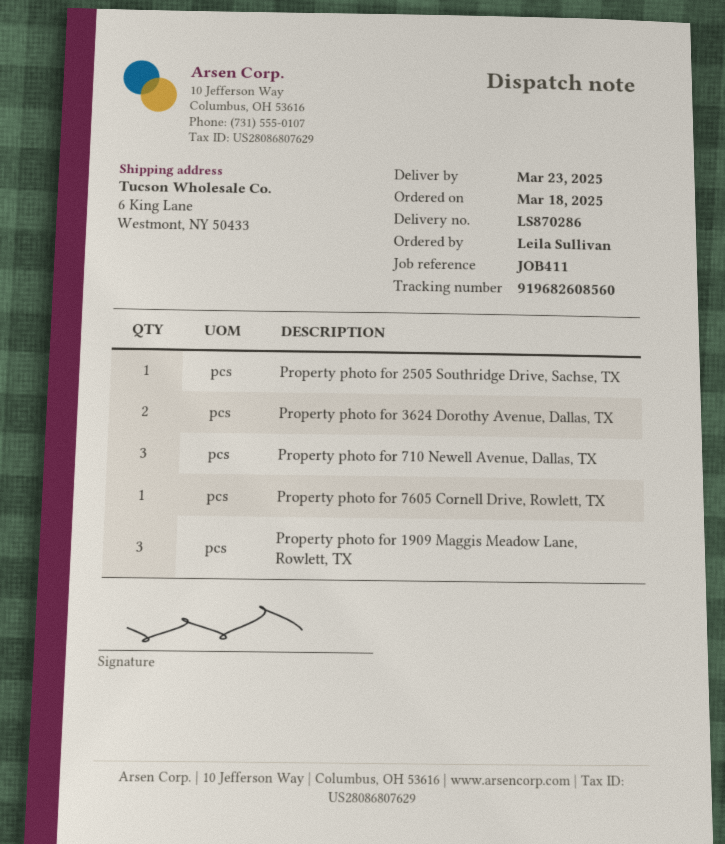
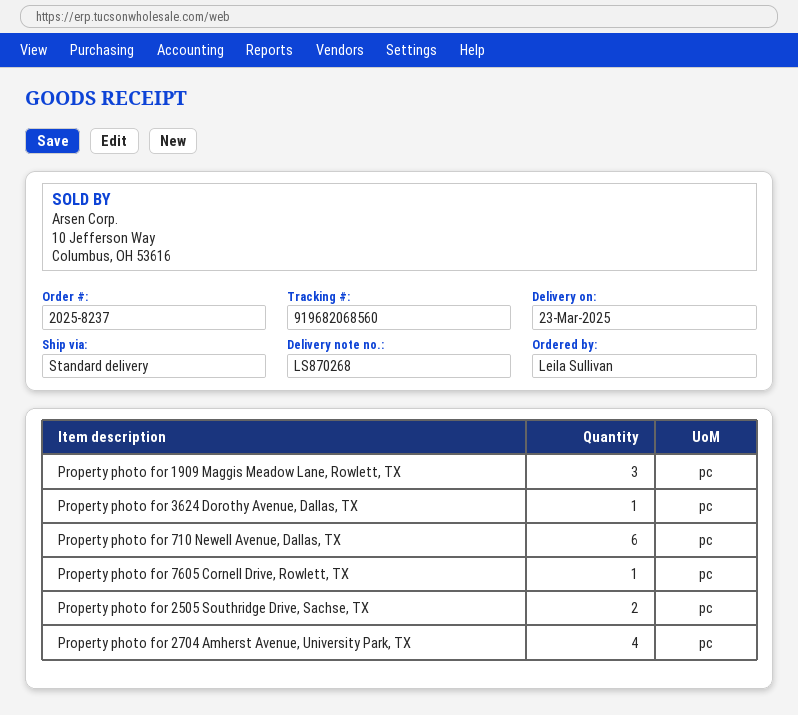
delivery note number: LS870286 -> LS870268
tracking number: 919682608560 -> 919682068560
Property photo for 2505 Southridge Drive, Sachse, TX: 1 -> 2
Property photo for 3624 Dorothy Avenue, Dallas, TX: 2 -> 1
Property photo for 710 Newell Avenue, Dallas, TX: 3 -> 6
Property photo for 2704 Amherst Avenue, University Park, TX: none -> 4

